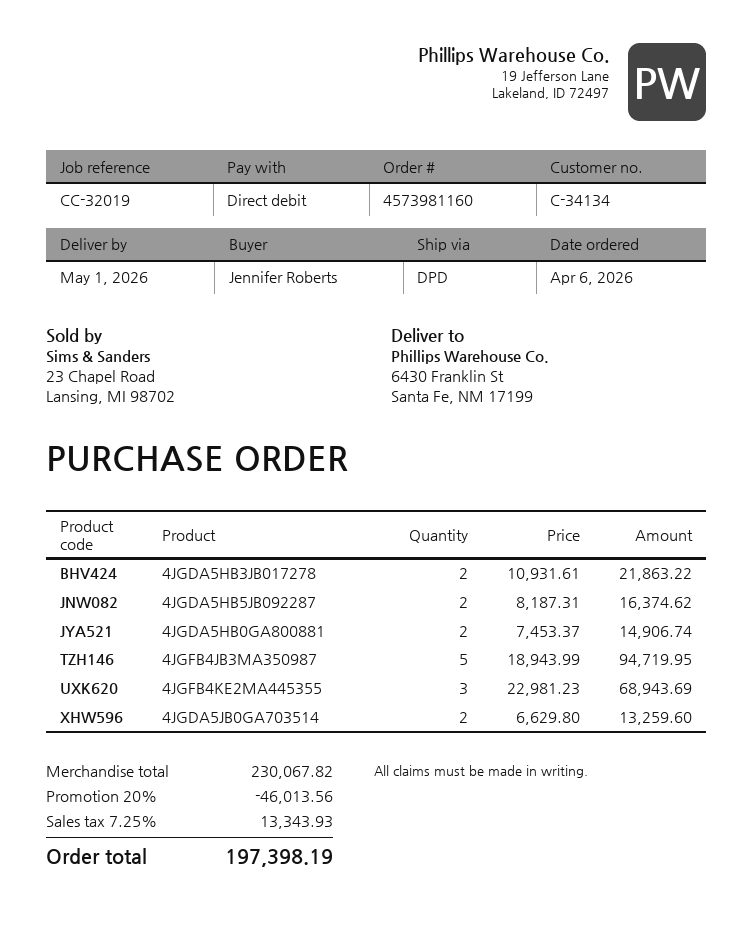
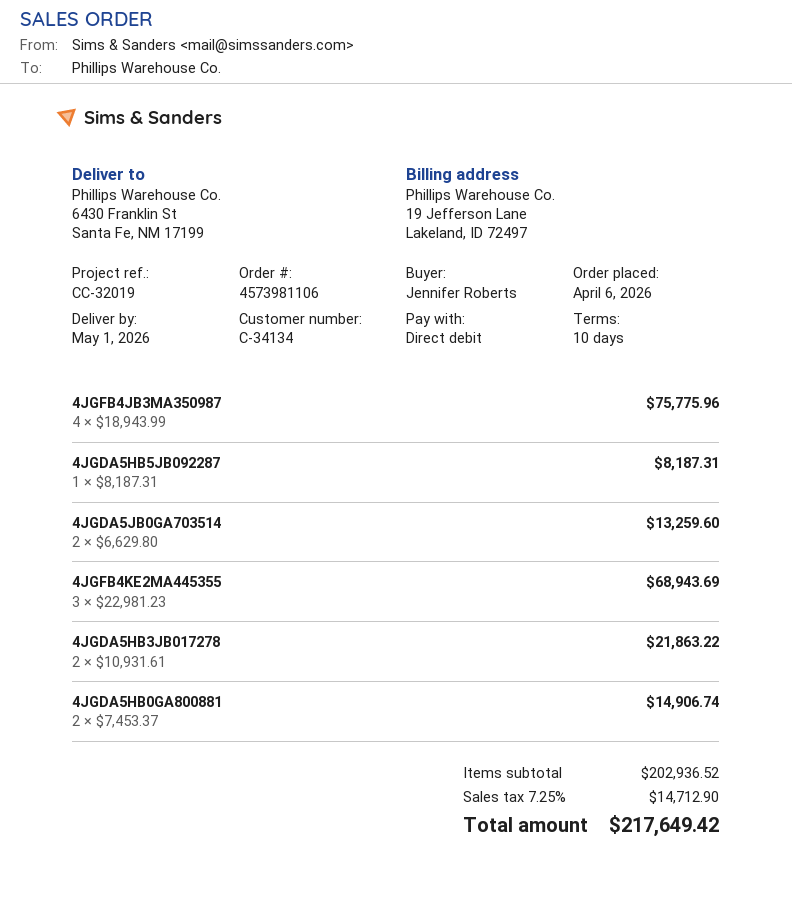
order number: 4573981160 -> 4573981106
4JGDA5HB5JB092287: 2 x 8187.31 = 16374.62 -> 1 x 8187.31 = 8187.31
4JGFB4JB3MA350987: 5 x 18943.99 = 94719.95 -> 4 x 18943.99 = 75775.96
subtotal: 230067.82 -> 202936.52
discount: 20% = 46013.56 -> none
tax: 7.25% = 13343.93 -> 7.25% = 14712.90
total: 197398.19 -> 217649.42

